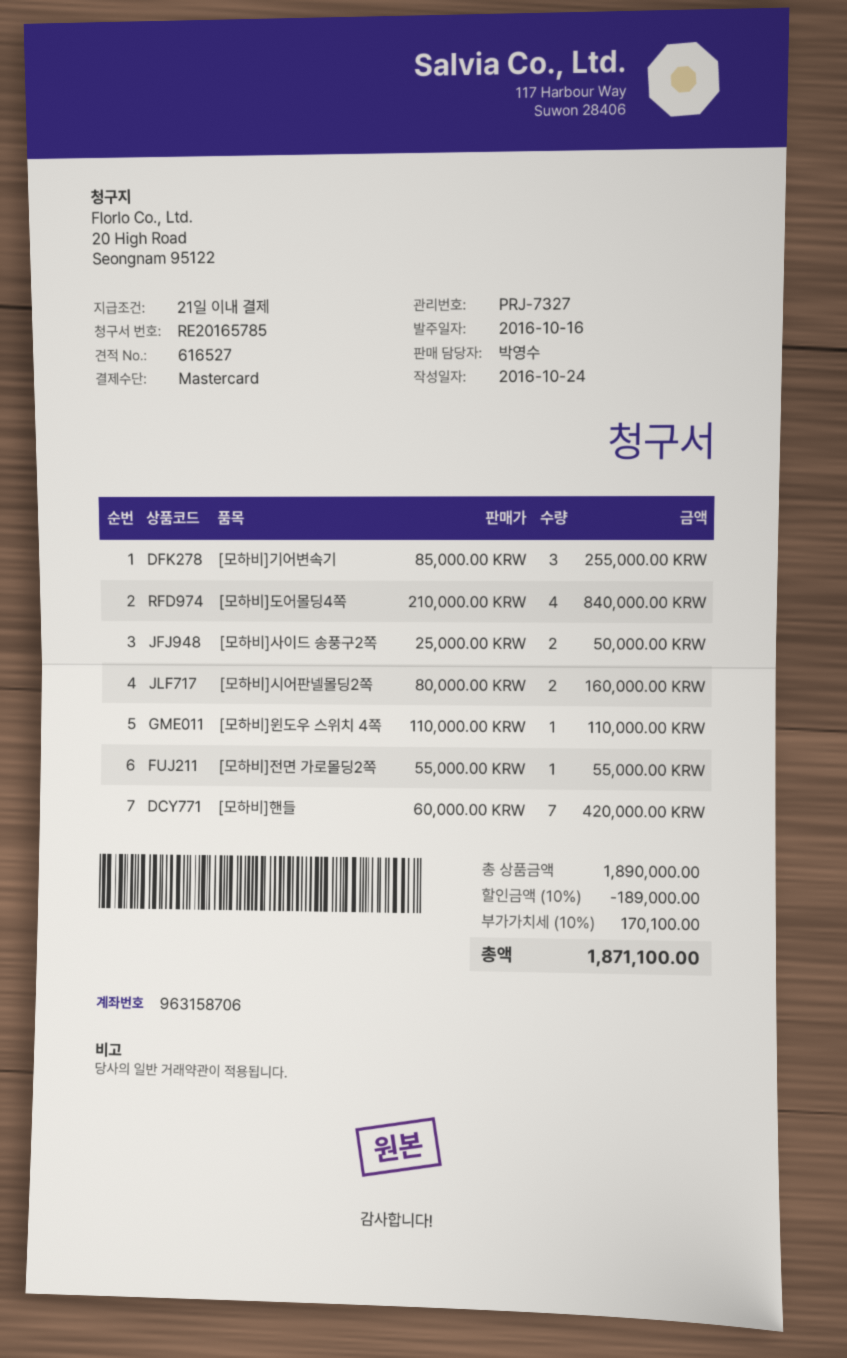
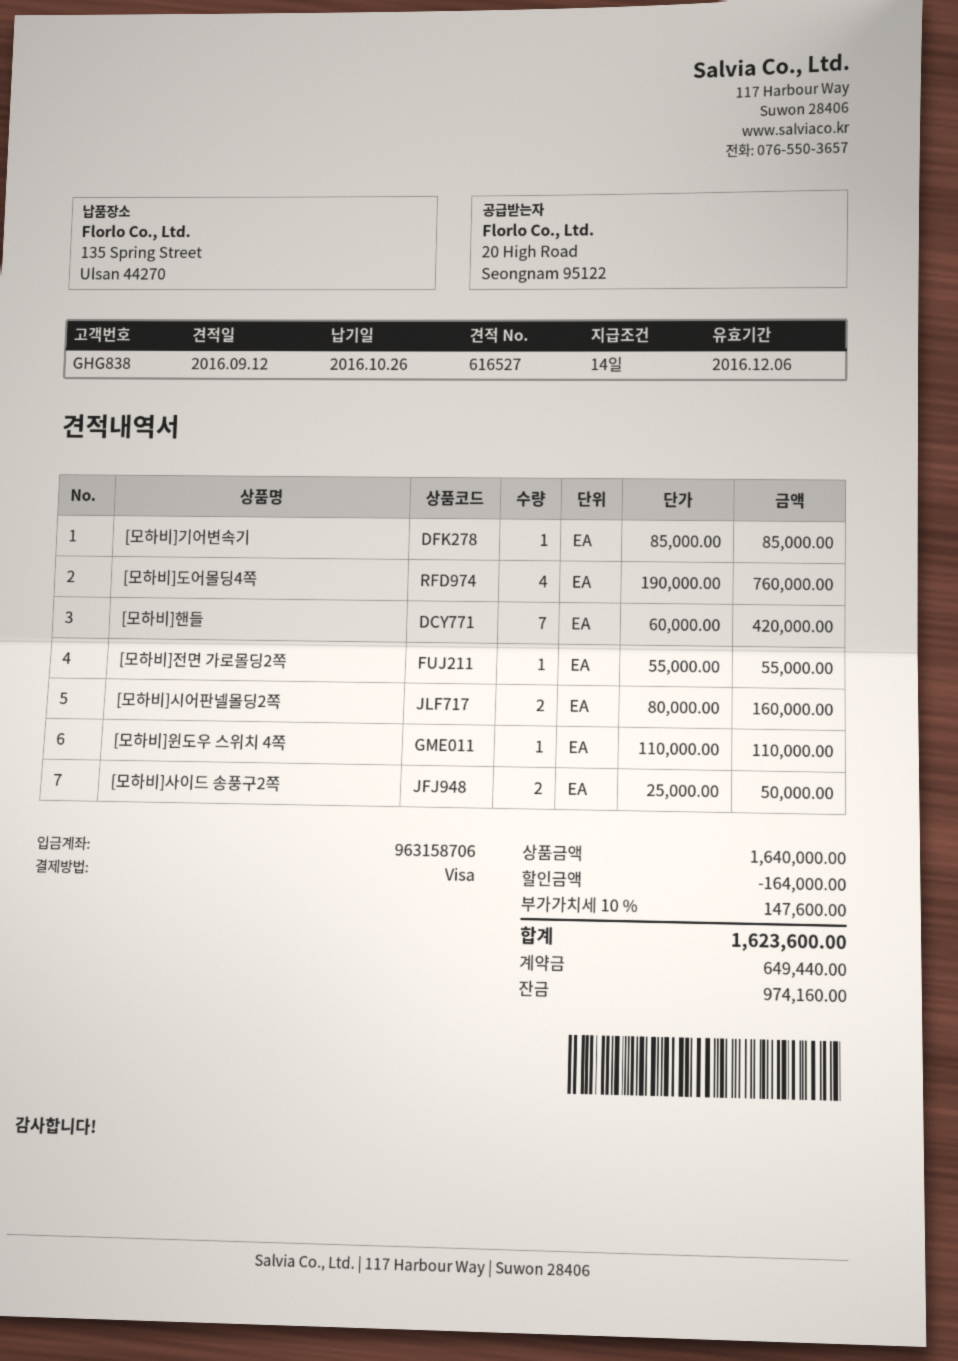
payment terms: 21 days -> 14 days
payment method: Mastercard -> Visa
[모하비]기어변속기: 3 x 85000.00 = 255000.00 -> 1 x 85000.00 = 85000.00
[모하비]도어몰딩4쪽: 4 x 210000.00 = 840000.00 -> 4 x 190000.00 = 760000.00
subtotal: 1890000.00 -> 1640000.00
discount: 189000.00 -> 164000.00
tax: 10% = 170100.00 -> 10% = 147600.00
total: 1871100.00 -> 1623600.00

